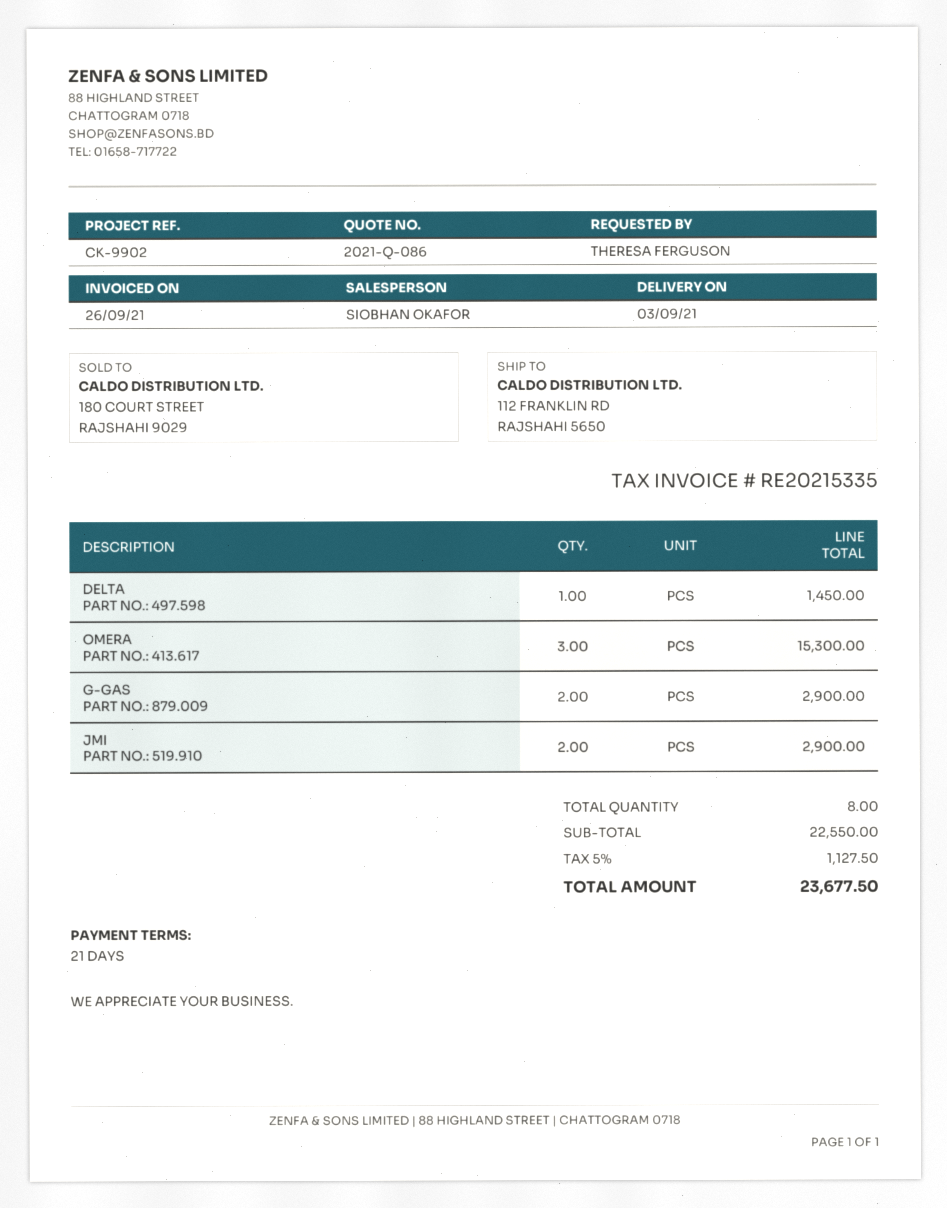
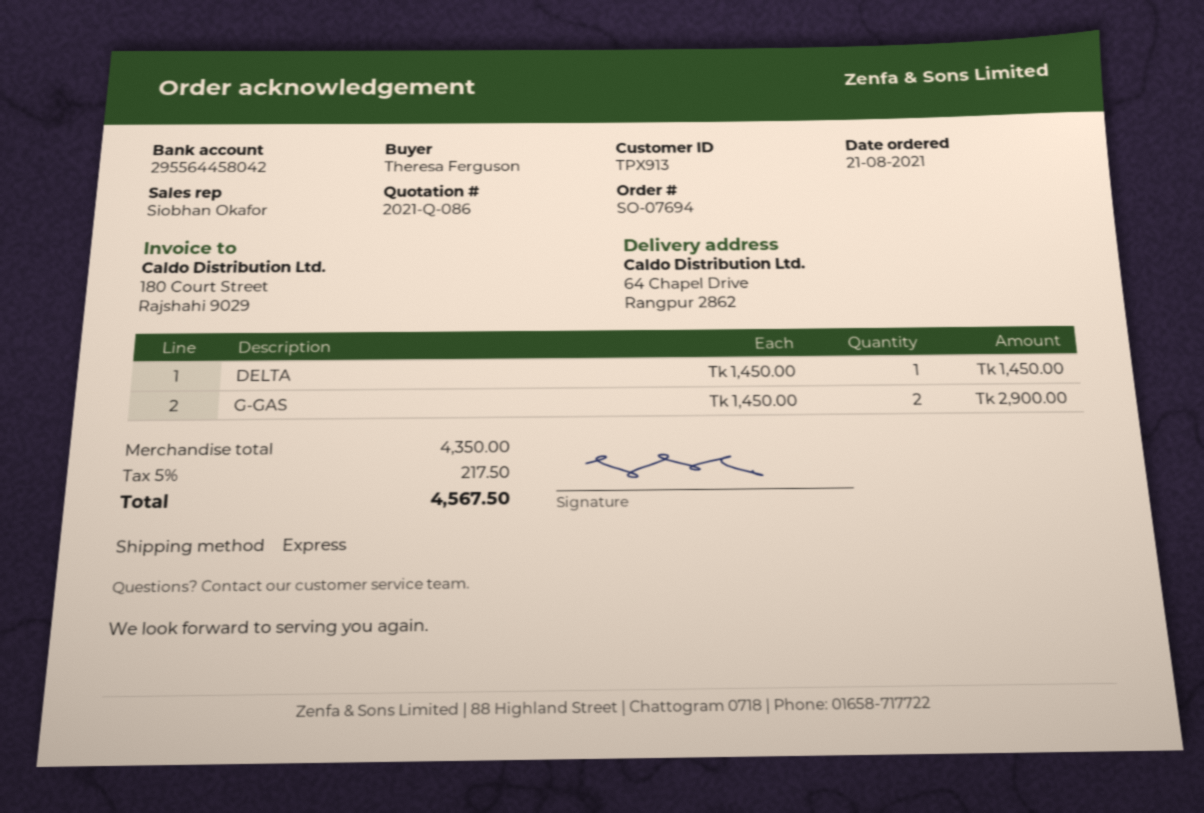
ship to: 112 FRANKLIN RD, RAJSHAHI 5650 -> 64 Chapel Drive, Rangpur 2862
OMERA: 3 for 15300.00 -> none
JMI: 2 for 2900.00 -> none
subtotal: 22550.00 -> 4350.00
tax: 5% = 1127.50 -> 5% = 217.50
total: 23677.50 -> 4567.50

